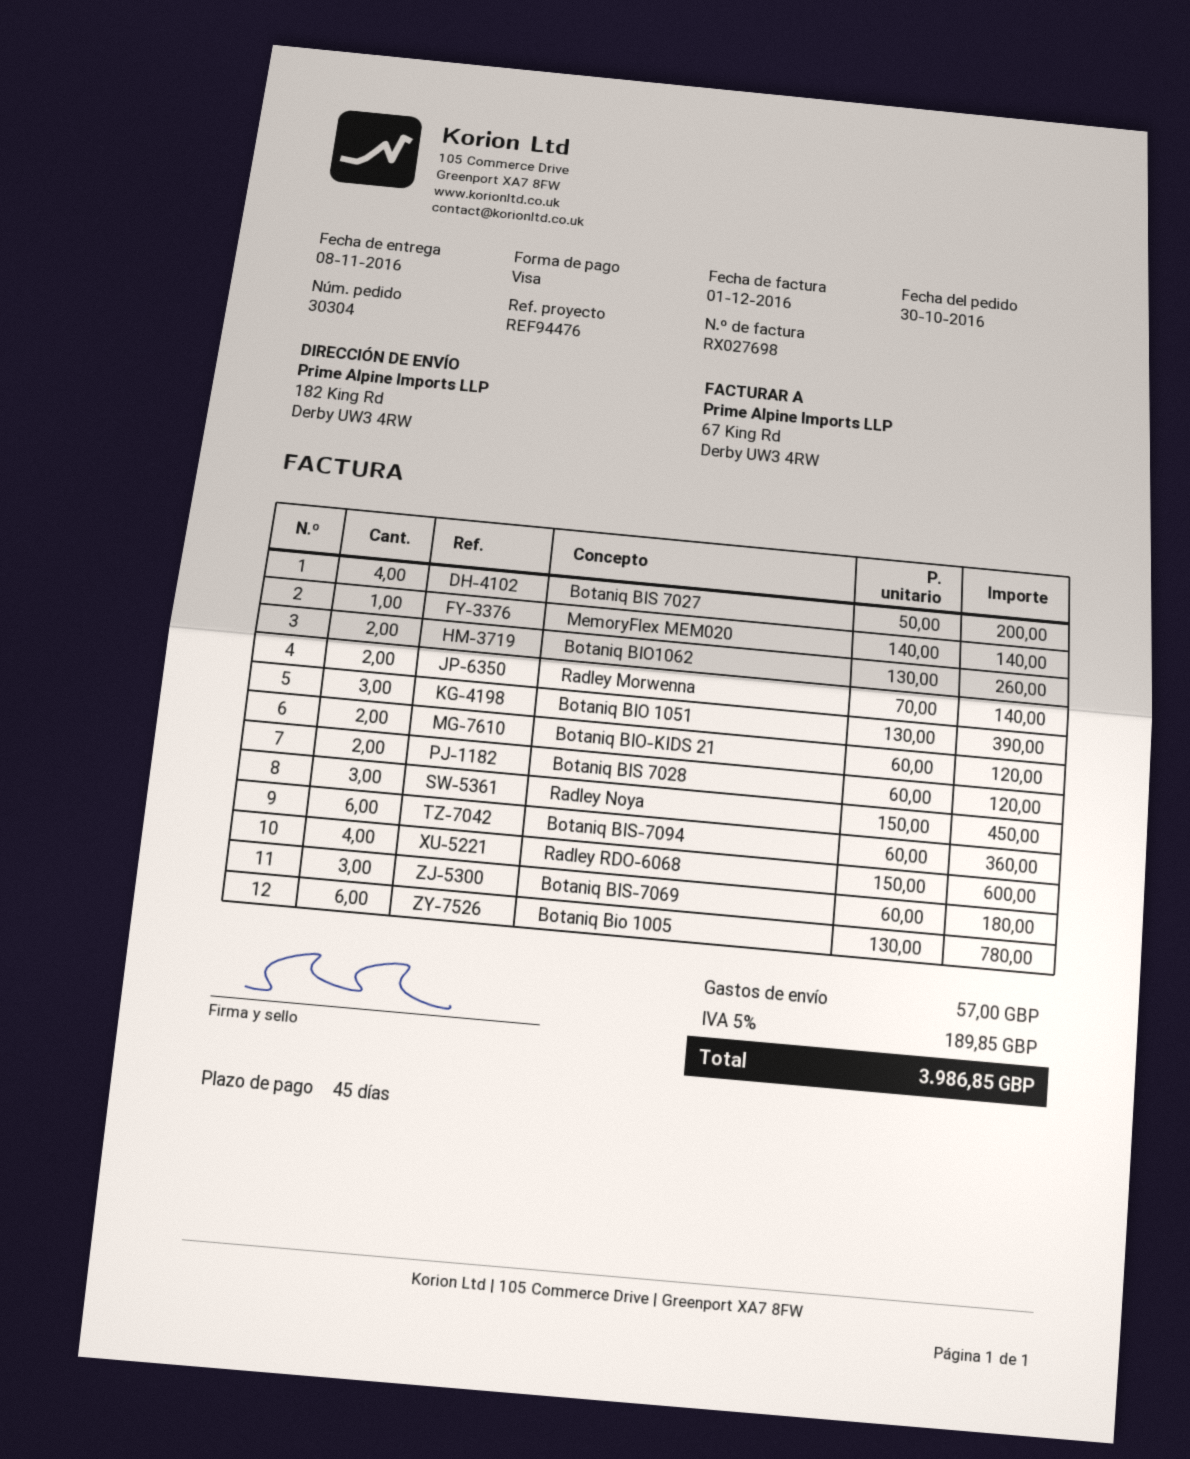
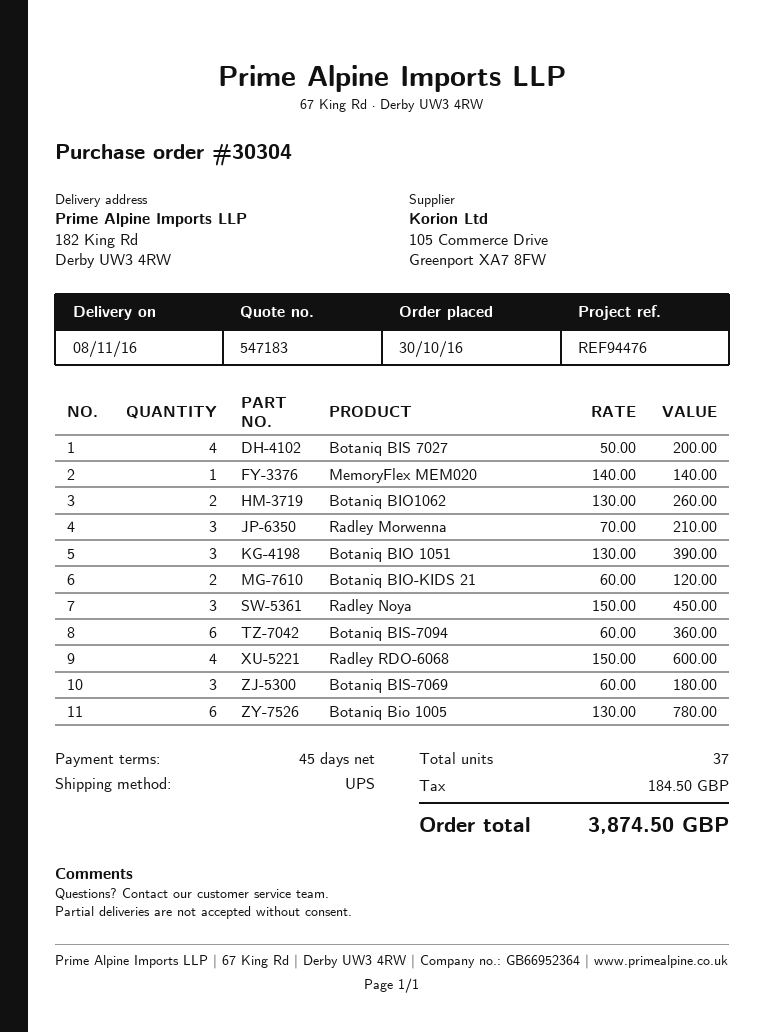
Radley Morwenna: 2 x 70.00 = 140.00 -> 3 x 70.00 = 210.00
Botaniq BIS 7028: 2 x 60.00 = 120.00 -> none
shipping: 57.00 -> none
tax: 189.85 -> 184.50
total: 3986.85 -> 3874.50

